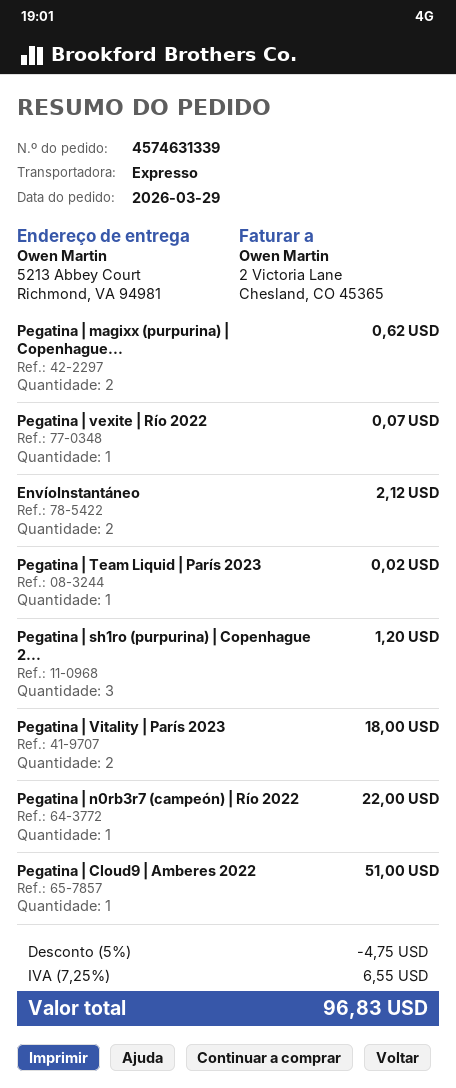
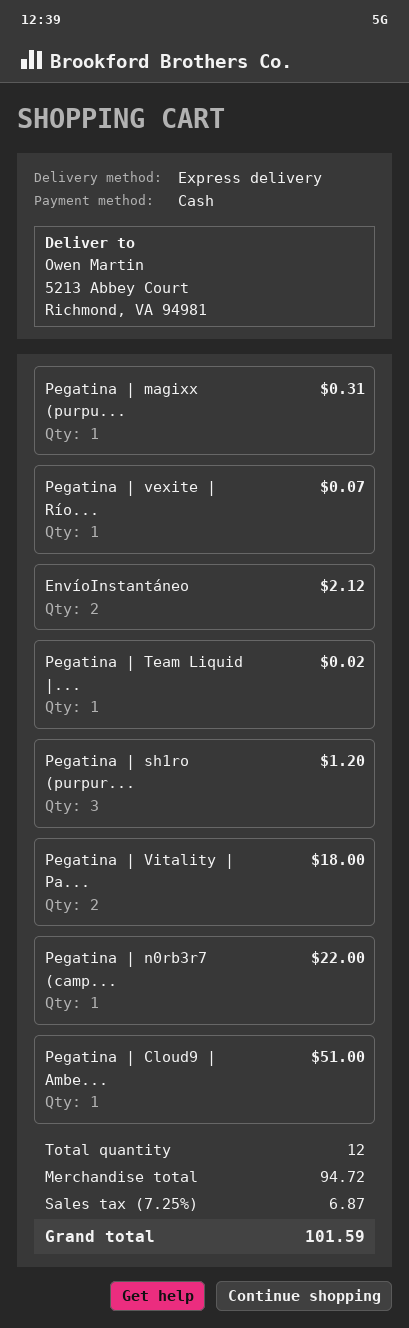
Pegatina | magixx (purpurina) | Copenhague...: 2 for 0.62 -> 1 for 0.31
discount: 5% = 4.75 -> none
tax: 7.25% = 6.55 -> 7.25% = 6.87
total: 96.83 -> 101.59

